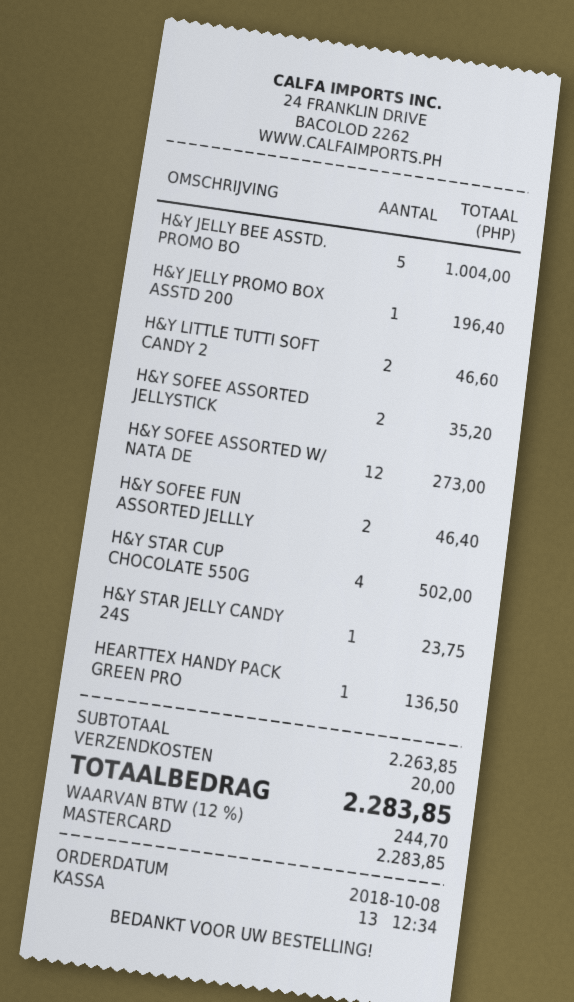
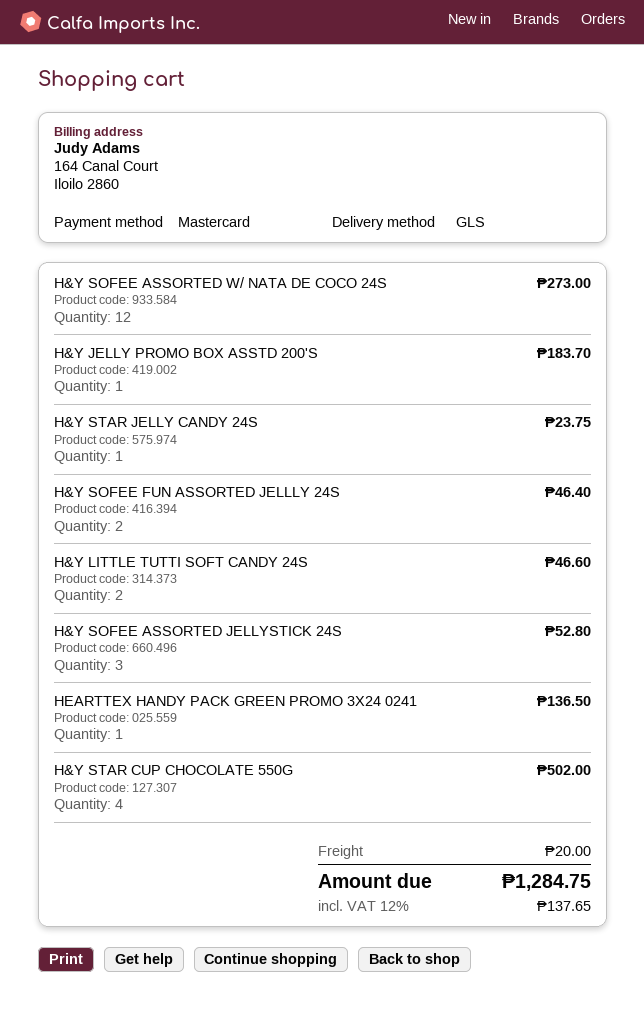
H&Y JELLY BEE ASSTD. PROMO BO: 5 for 1004.00 -> none
H&Y JELLY PROMO BOX ASSTD 200: 1 for 196.40 -> 1 for 183.70
H&Y SOFEE ASSORTED JELLYSTICK: 2 for 35.20 -> 3 for 52.80
tax: 12% = 244.70 -> 12% = 137.65
total: 2283.85 -> 1284.75

